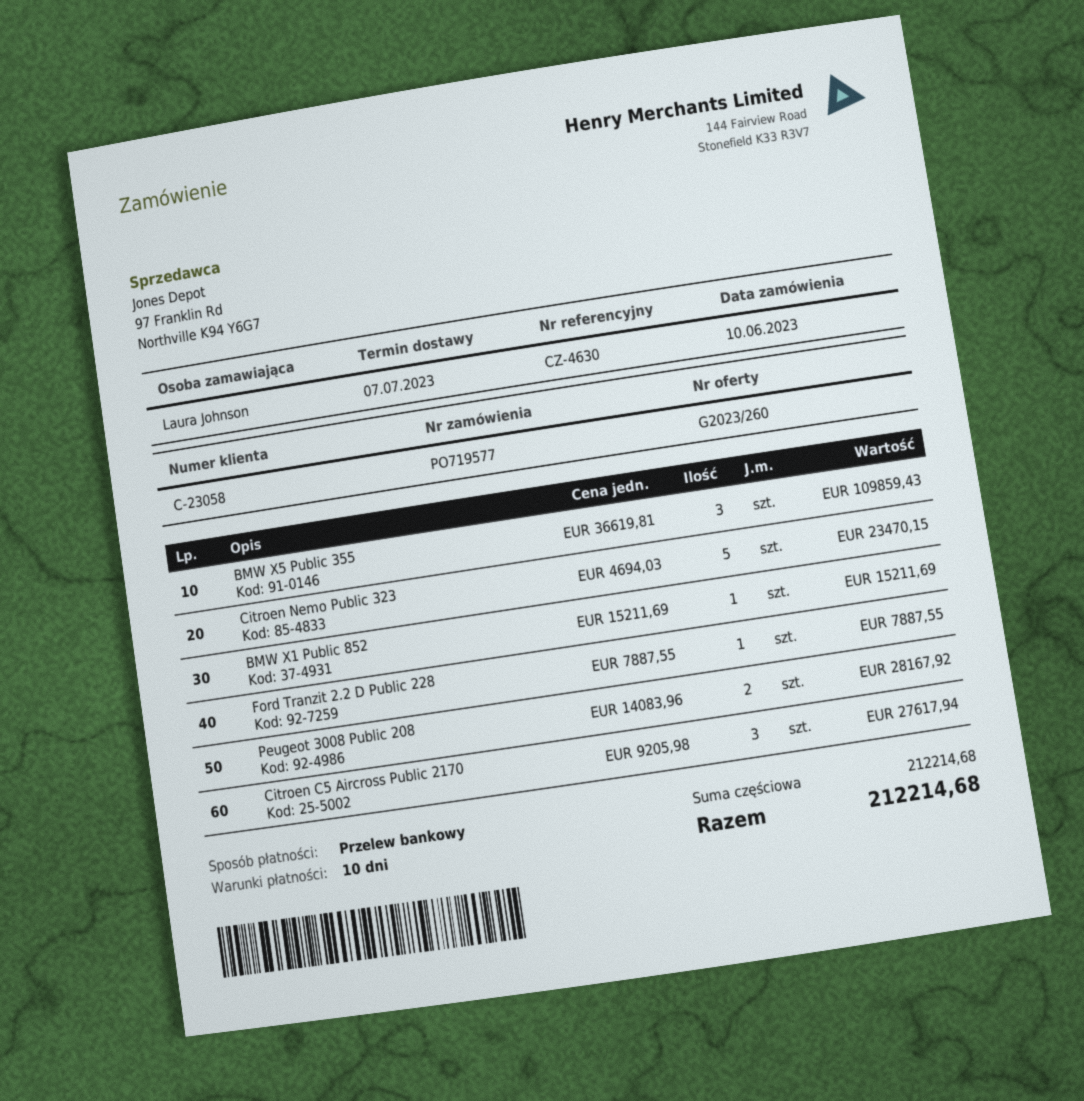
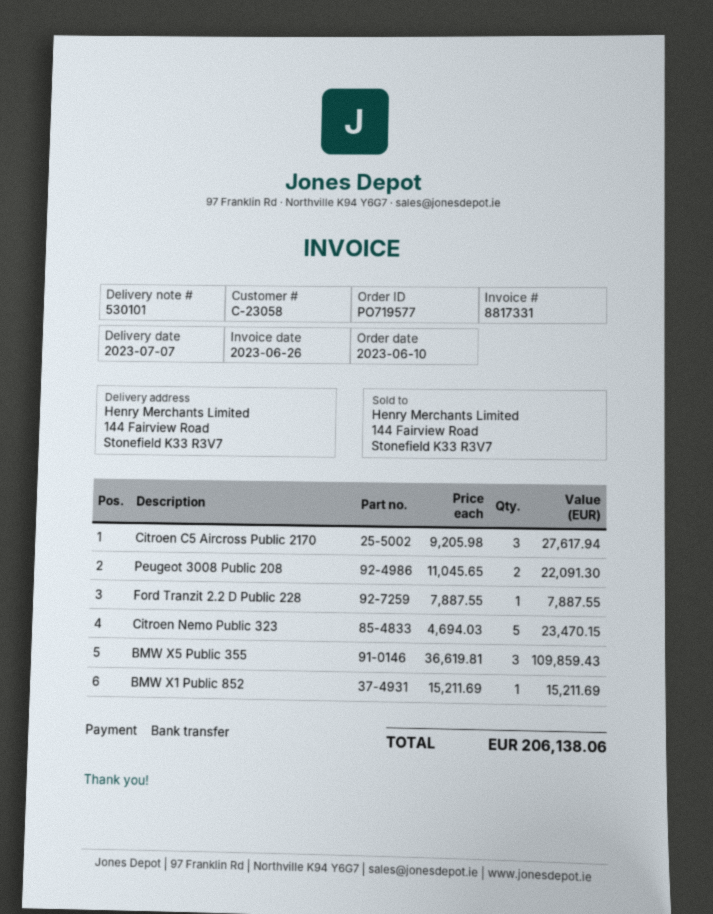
Peugeot 3008 Public 208: 2 x 14083.96 = 28167.92 -> 2 x 11045.65 = 22091.30
total: 212214.68 -> 206138.06

